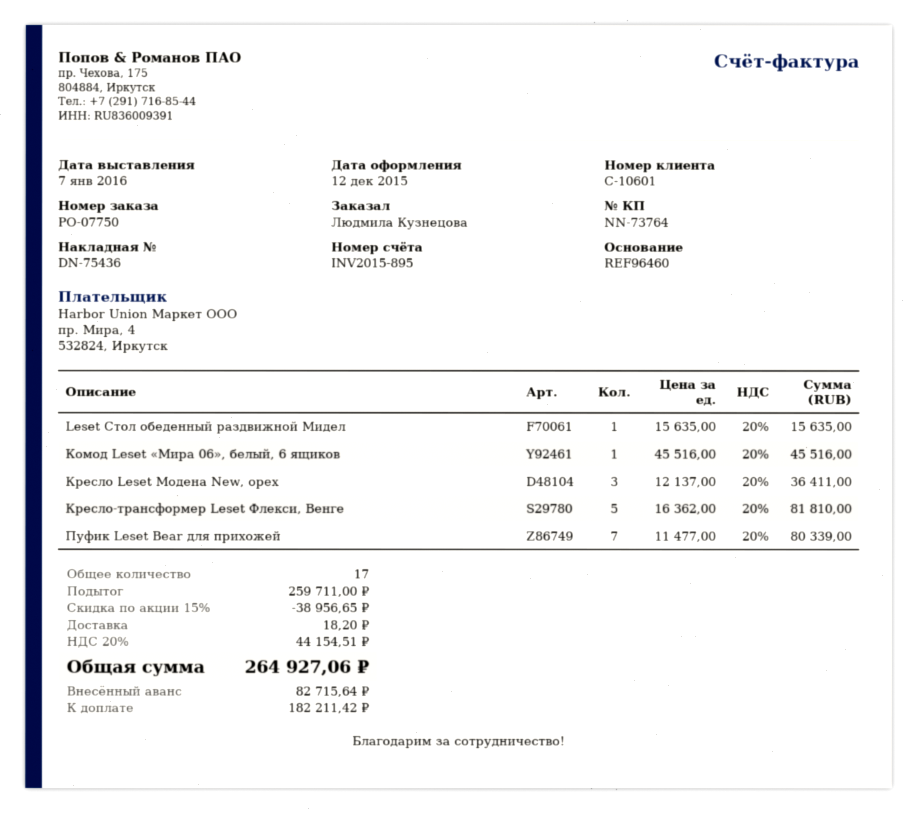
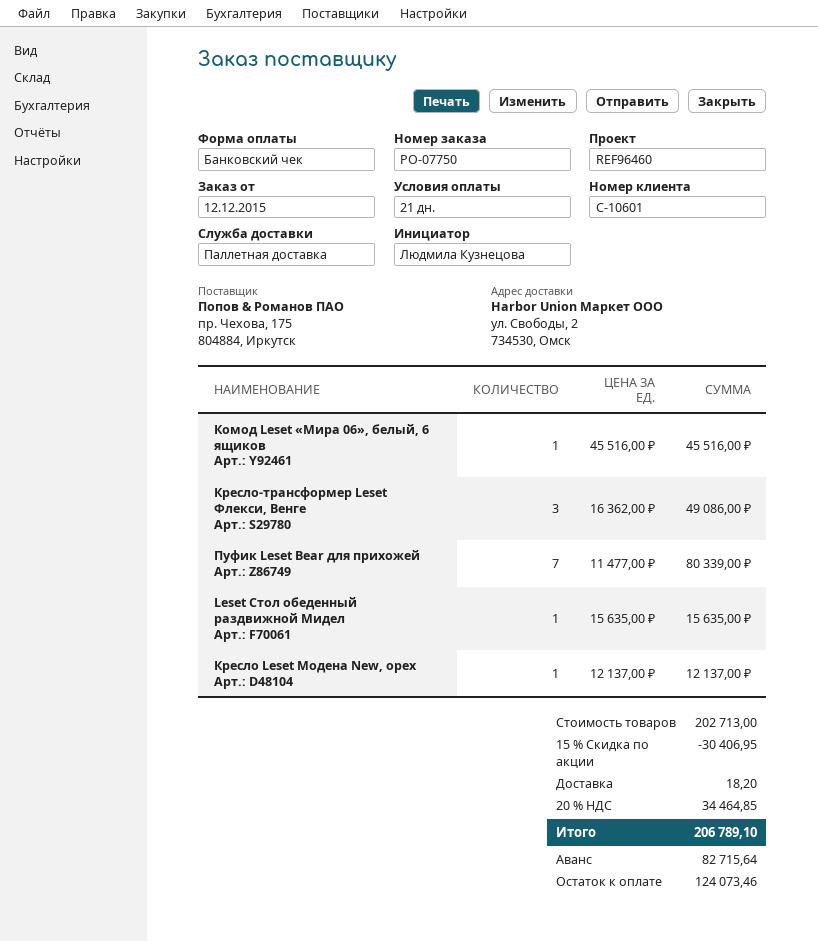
Кресло Leset Модена New, орех: 3 x 12137.00 = 36411.00 -> 1 x 12137.00 = 12137.00
Кресло-трансформер Leset Флекси, Венге: 5 x 16362.00 = 81810.00 -> 3 x 16362.00 = 49086.00
subtotal: 259711.00 -> 202713.00
discount: 15% = 38956.65 -> 15% = 30406.95
tax: 20% = 44154.51 -> 20% = 34464.85
total: 264927.06 -> 206789.10
balance: 182211.42 -> 124073.46

